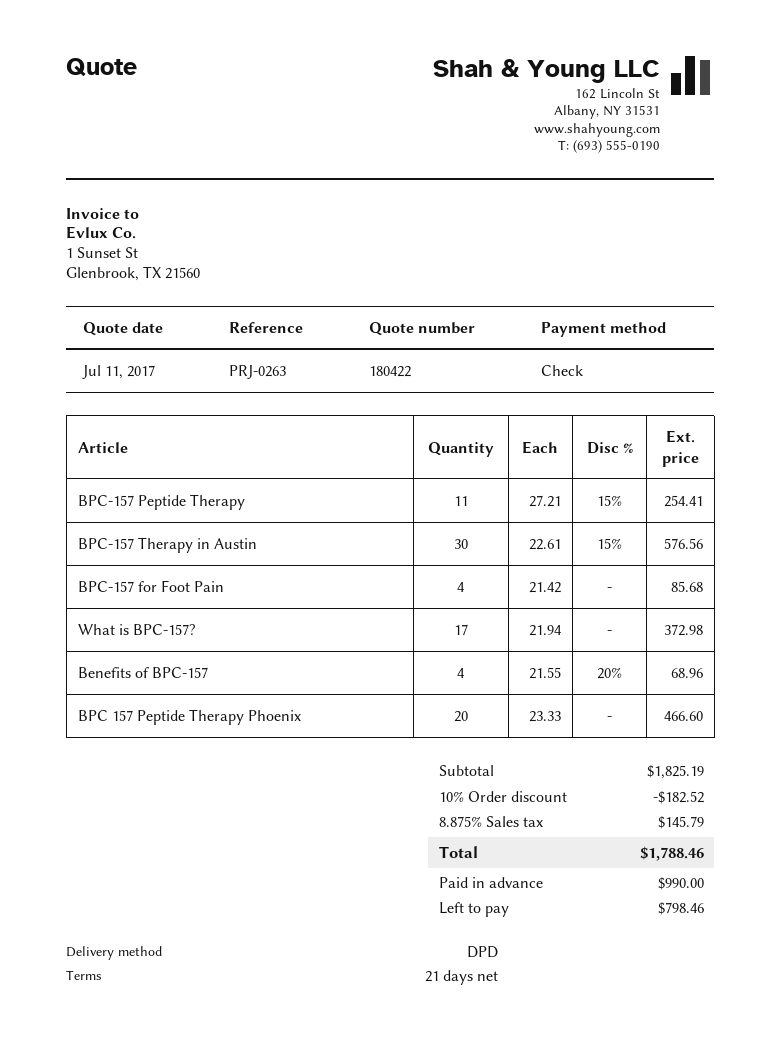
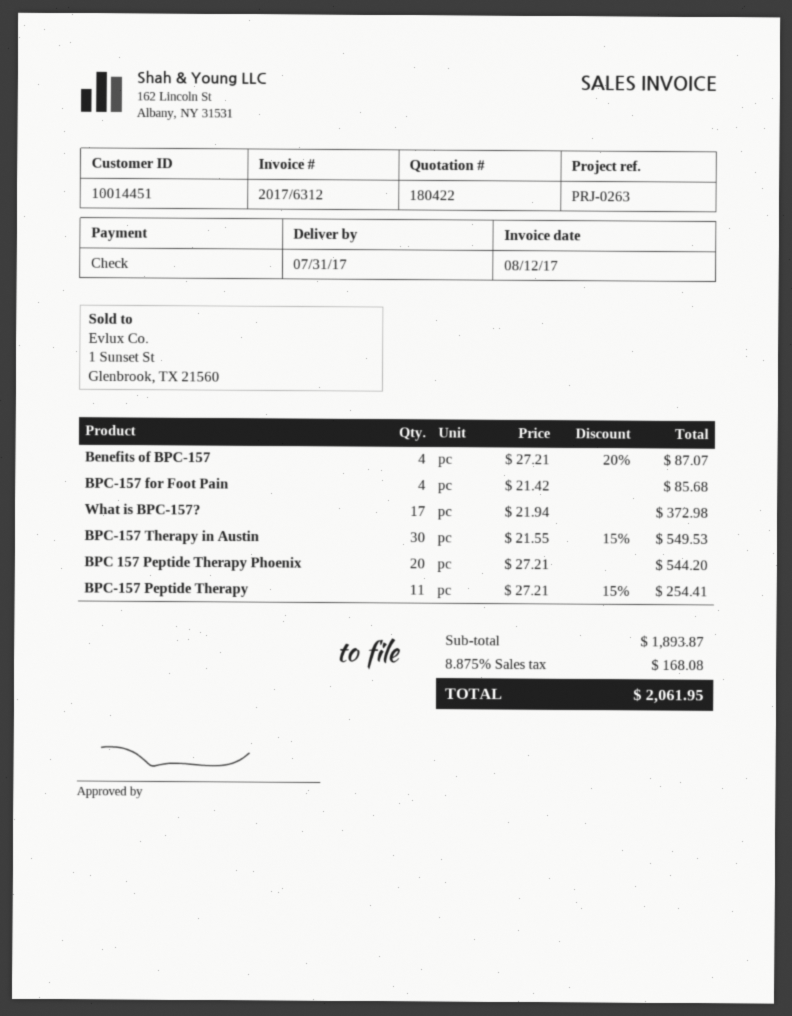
BPC-157 Therapy in Austin: 30 x 22.61 - 15% = 576.56 -> 30 x 21.55 - 15% = 549.53
Benefits of BPC-157: 4 x 21.55 - 20% = 68.96 -> 4 x 27.21 - 20% = 87.07
BPC 157 Peptide Therapy Phoenix: 20 x 23.33 = 466.60 -> 20 x 27.21 = 544.20
subtotal: 1825.19 -> 1893.87
discount: 10% = 182.52 -> none
tax: 8.875% = 145.79 -> 8.875% = 168.08
total: 1788.46 -> 2061.95

